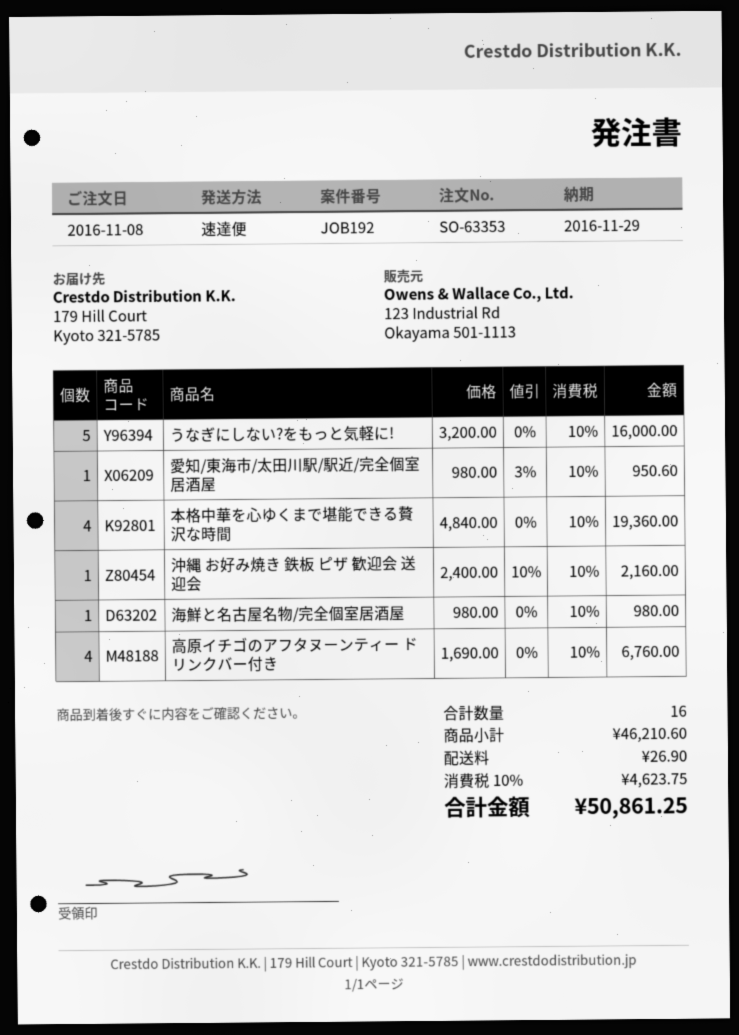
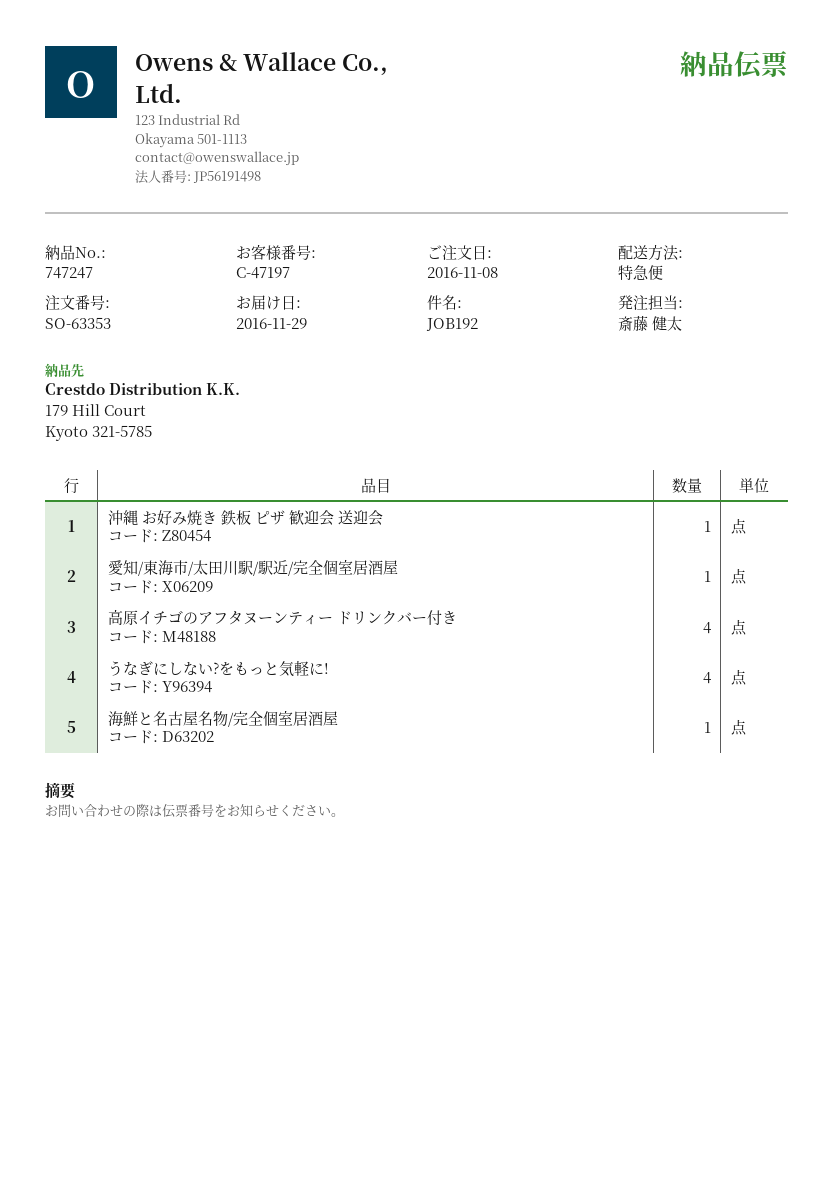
うなぎにしない?をもっと気軽に!: 5 -> 4
本格中華を心ゆくまで堪能できる贅沢な時間: 4 -> none

